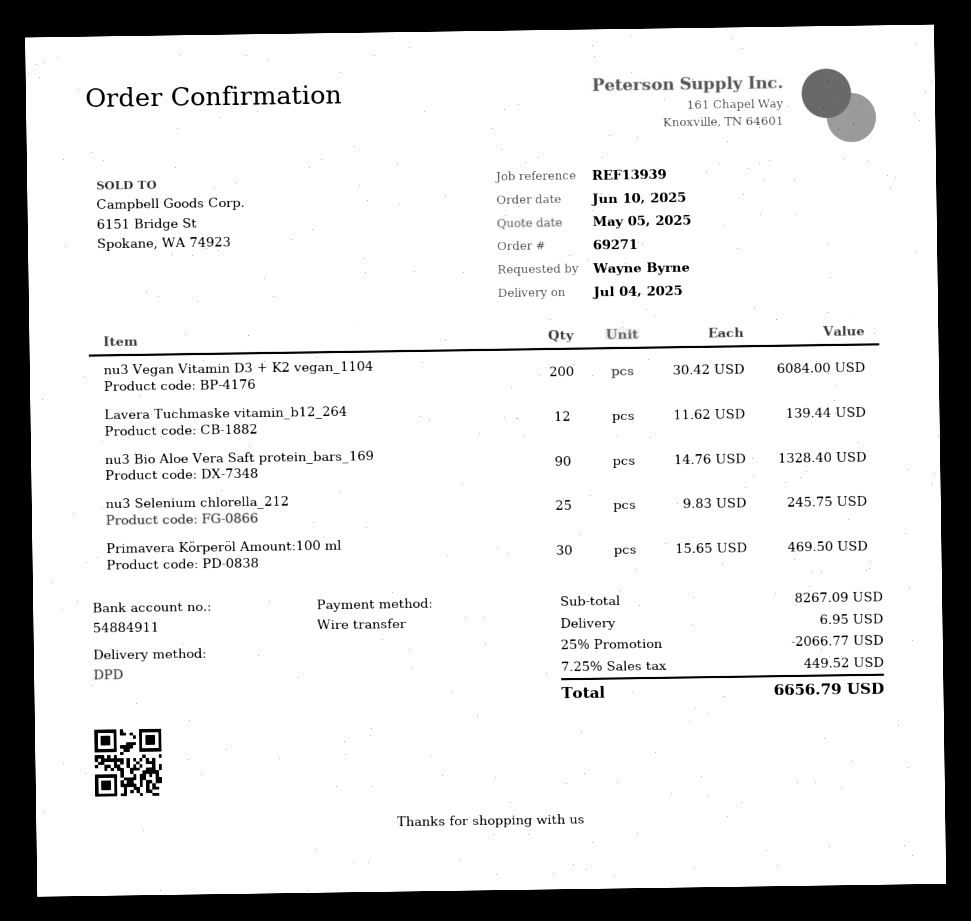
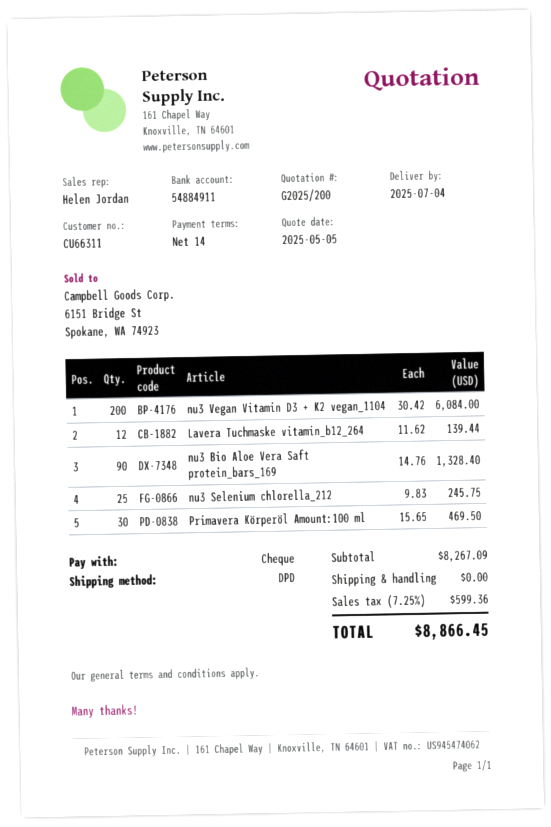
payment method: bank transfer -> cheque
discount: 25% = 2066.77 -> none
shipping: 6.95 -> 0.00
tax: 7.25% = 449.52 -> 7.25% = 599.36
total: 6656.79 -> 8866.45

